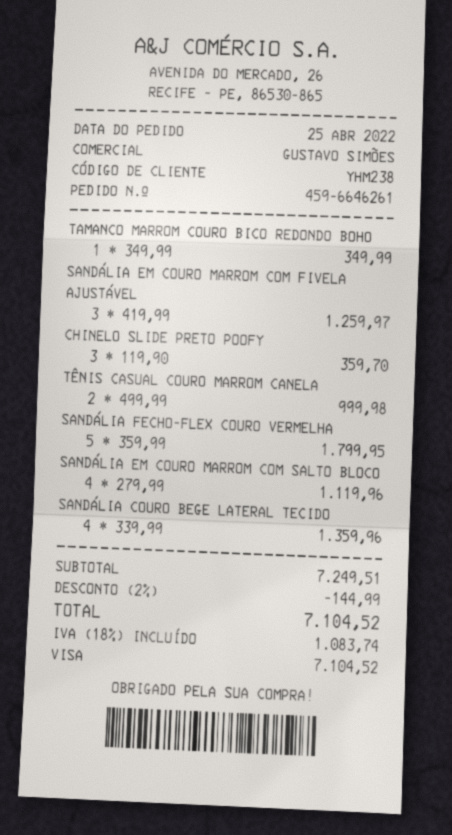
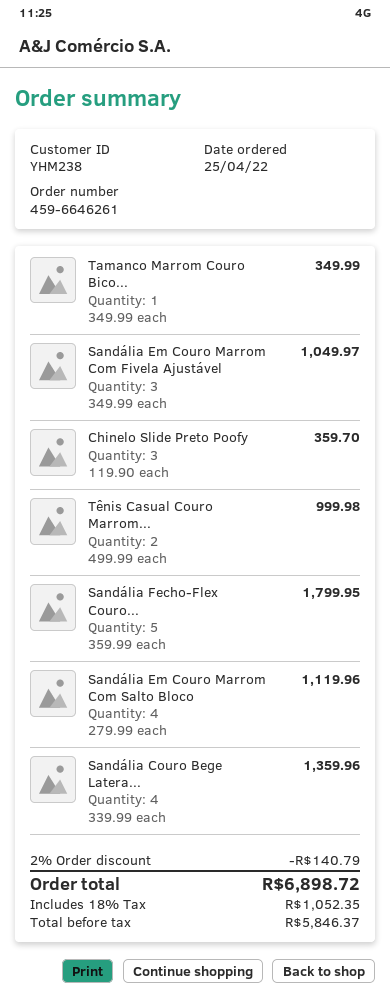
SANDÁLIA EM COURO MARROM COM FIVELA AJUSTÁVEL: 3 x 419.99 = 1259.97 -> 3 x 349.99 = 1049.97
discount: 2% = 144.99 -> 2% = 140.79
tax: 18% = 1083.74 -> 18% = 1052.35
total: 7104.52 -> 6898.72

